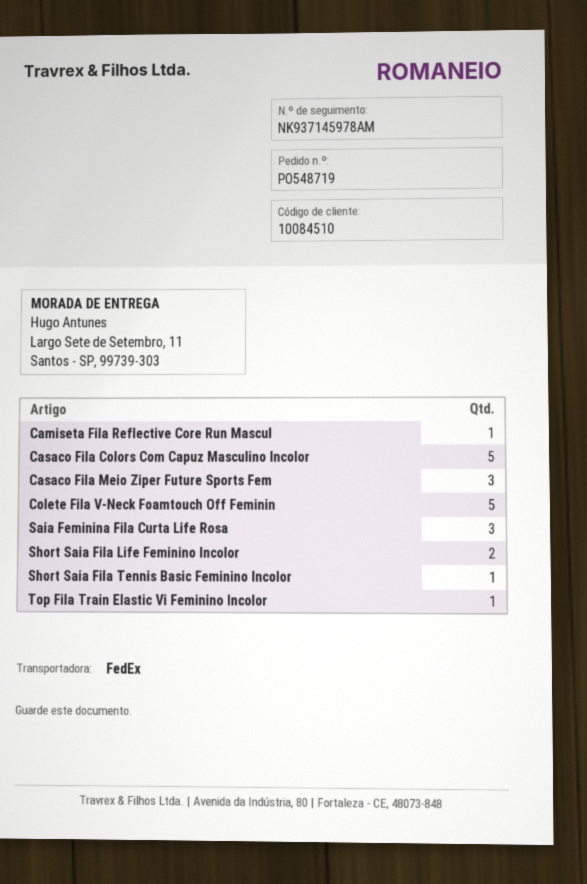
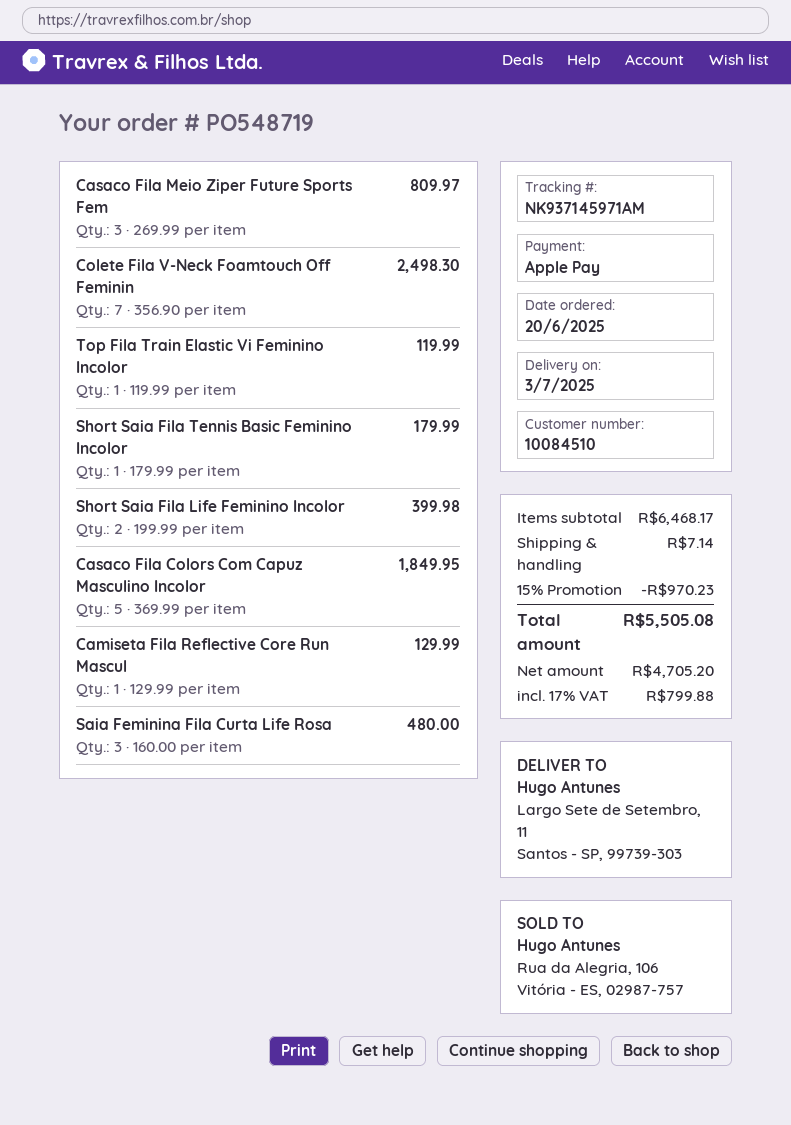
tracking number: NK937145978AM -> NK937145971AM
Colete Fila V-Neck Foamtouch Off Feminin: 5 -> 7

